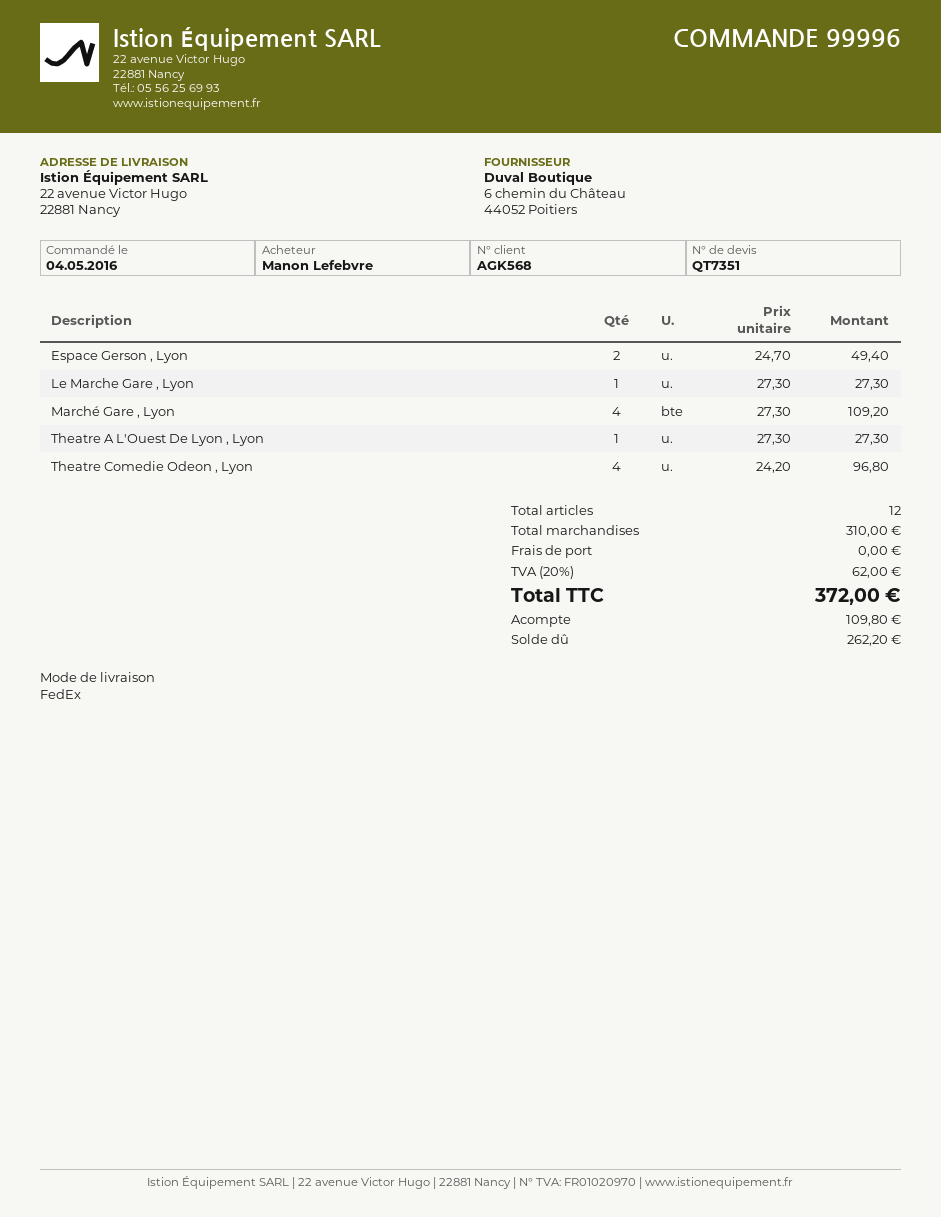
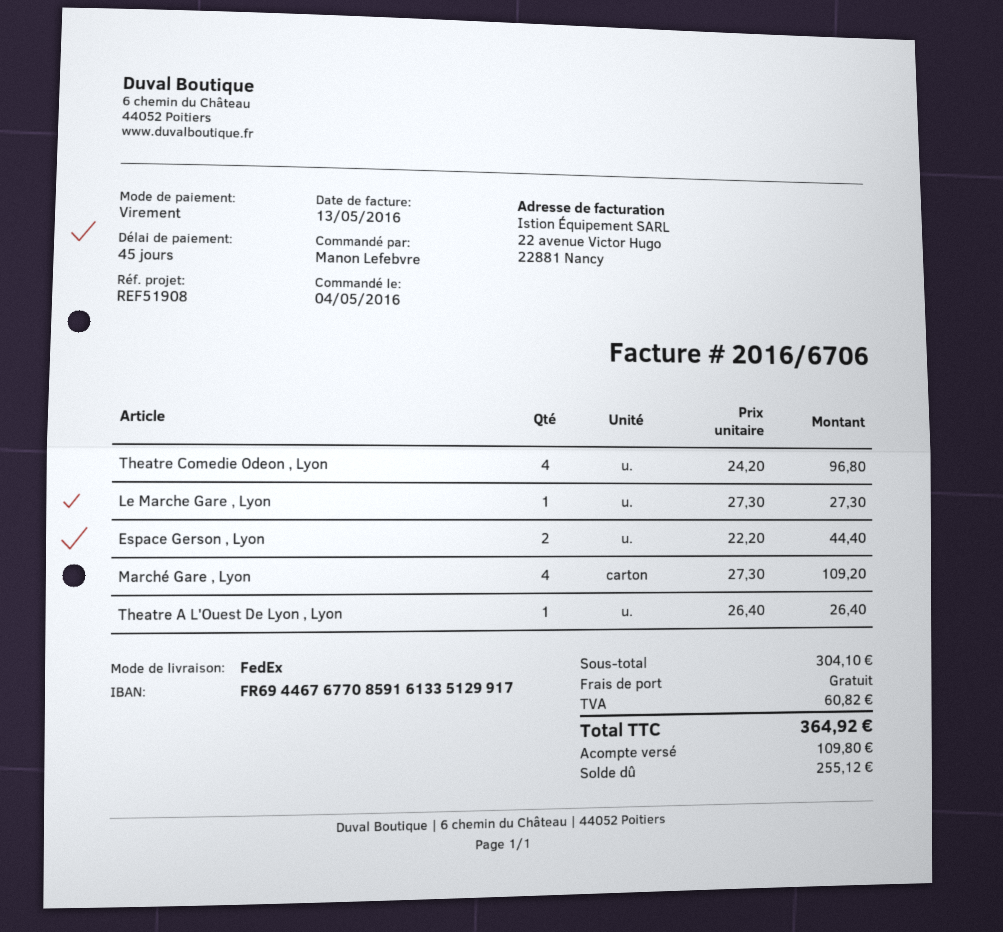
Espace Gerson , Lyon: 2 x 24.70 = 49.40 -> 2 x 22.20 = 44.40
Theatre A L'Ouest De Lyon , Lyon: 1 x 27.30 = 27.30 -> 1 x 26.40 = 26.40
subtotal: 310.00 -> 304.10
tax: 62.00 -> 60.82
total: 372.00 -> 364.92
balance: 262.20 -> 255.12

